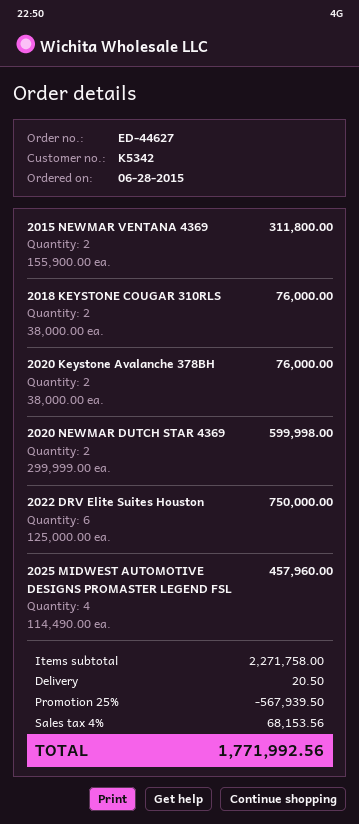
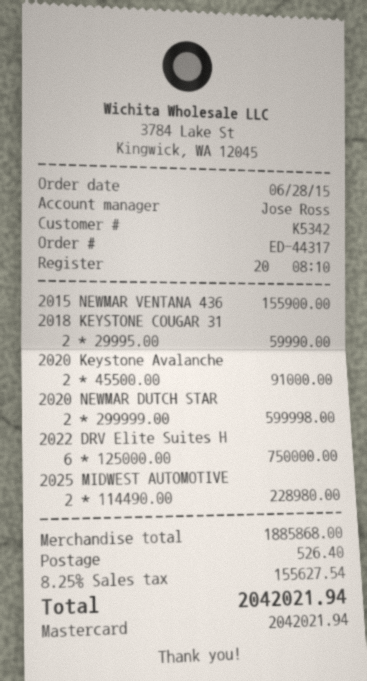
order number: ED-44627 -> ED-44317
2015 NEWMAR VENTANA 4369: 2 x 155900.00 = 311800.00 -> 1 x 155900.00 = 155900.00
2018 KEYSTONE COUGAR 310RLS: 2 x 38000.00 = 76000.00 -> 2 x 29995.00 = 59990.00
2020 Keystone Avalanche 378BH: 2 x 38000.00 = 76000.00 -> 2 x 45500.00 = 91000.00
2025 MIDWEST AUTOMOTIVE DESIGNS PROMASTER LEGEND FSL: 4 x 114490.00 = 457960.00 -> 2 x 114490.00 = 228980.00
subtotal: 2271758.00 -> 1885868.00
discount: 25% = 567939.50 -> none
shipping: 20.50 -> 526.40
tax: 4% = 68153.56 -> 8.25% = 155627.54
total: 1771992.56 -> 2042021.94

